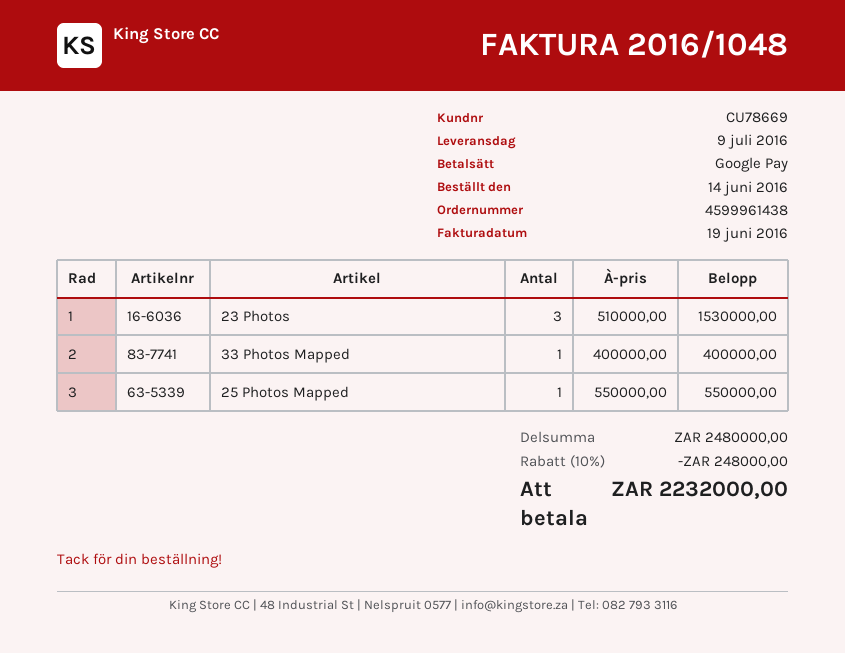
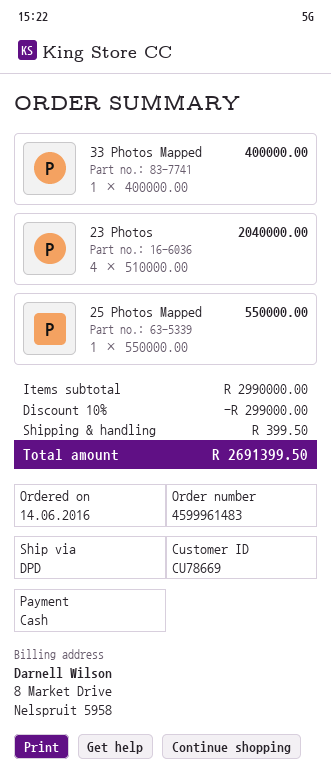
order number: 4599961438 -> 4599961483
payment method: Google Pay -> cash
23 Photos: 3 x 510000.00 = 1530000.00 -> 4 x 510000.00 = 2040000.00
subtotal: 2480000.00 -> 2990000.00
discount: 10% = 248000.00 -> 10% = 299000.00
shipping: none -> 399.50
total: 2232000.00 -> 2691399.50

